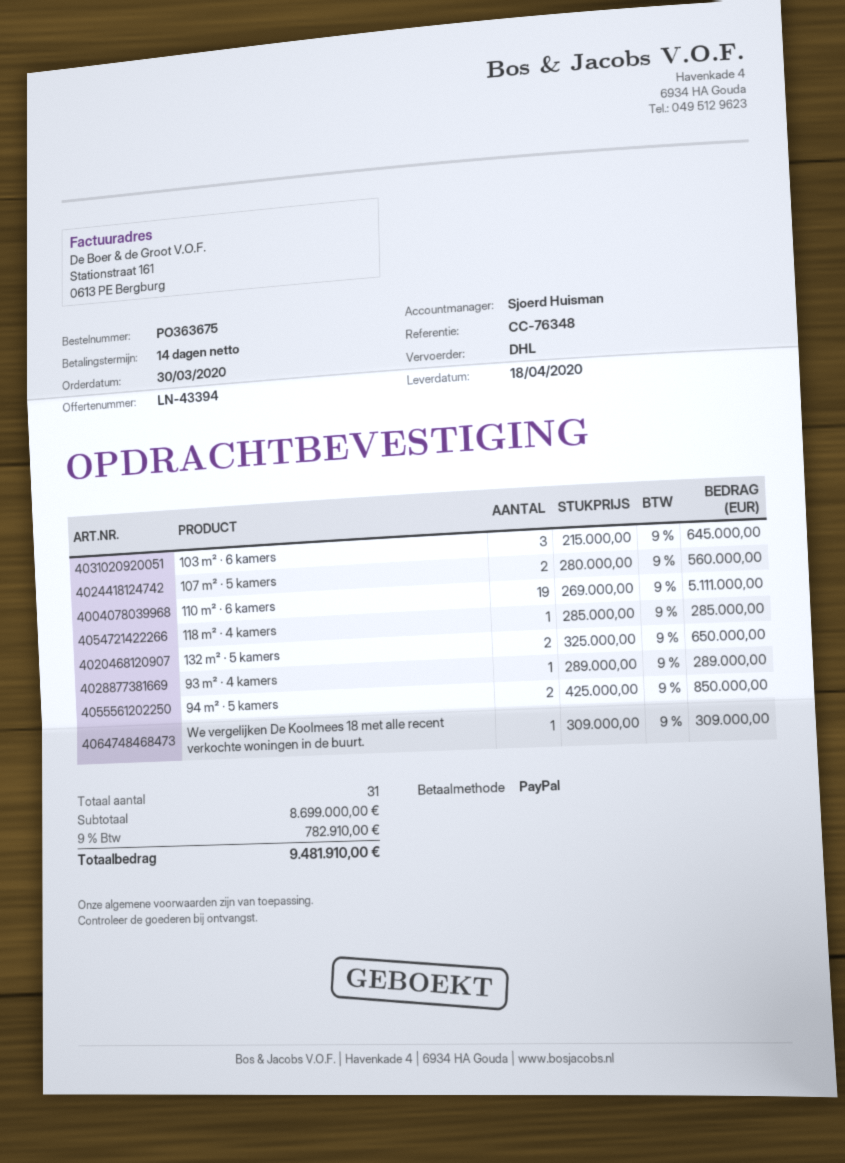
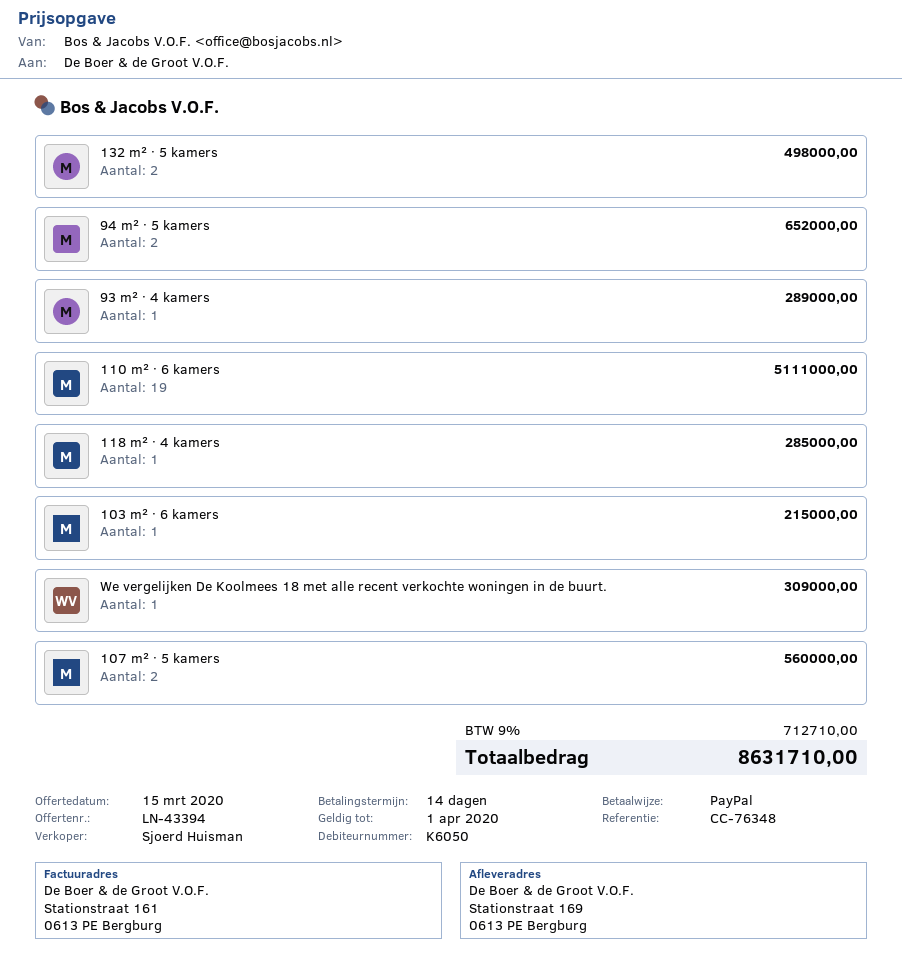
103 m² · 6 kamers: 3 for 645000.00 -> 1 for 215000.00
132 m² · 5 kamers: 2 for 650000.00 -> 2 for 498000.00
94 m² · 5 kamers: 2 for 850000.00 -> 2 for 652000.00
tax: 9% = 782910.00 -> 9% = 712710.00
total: 9481910.00 -> 8631710.00

